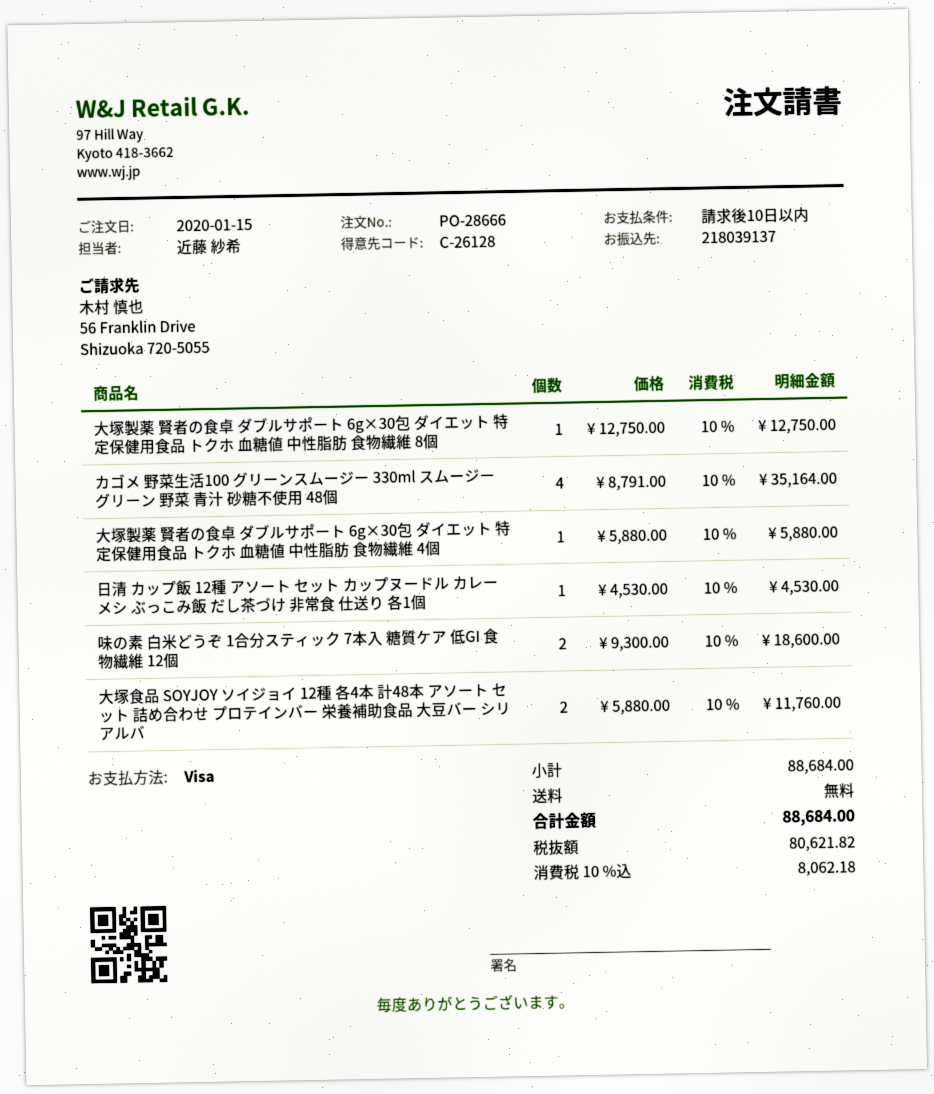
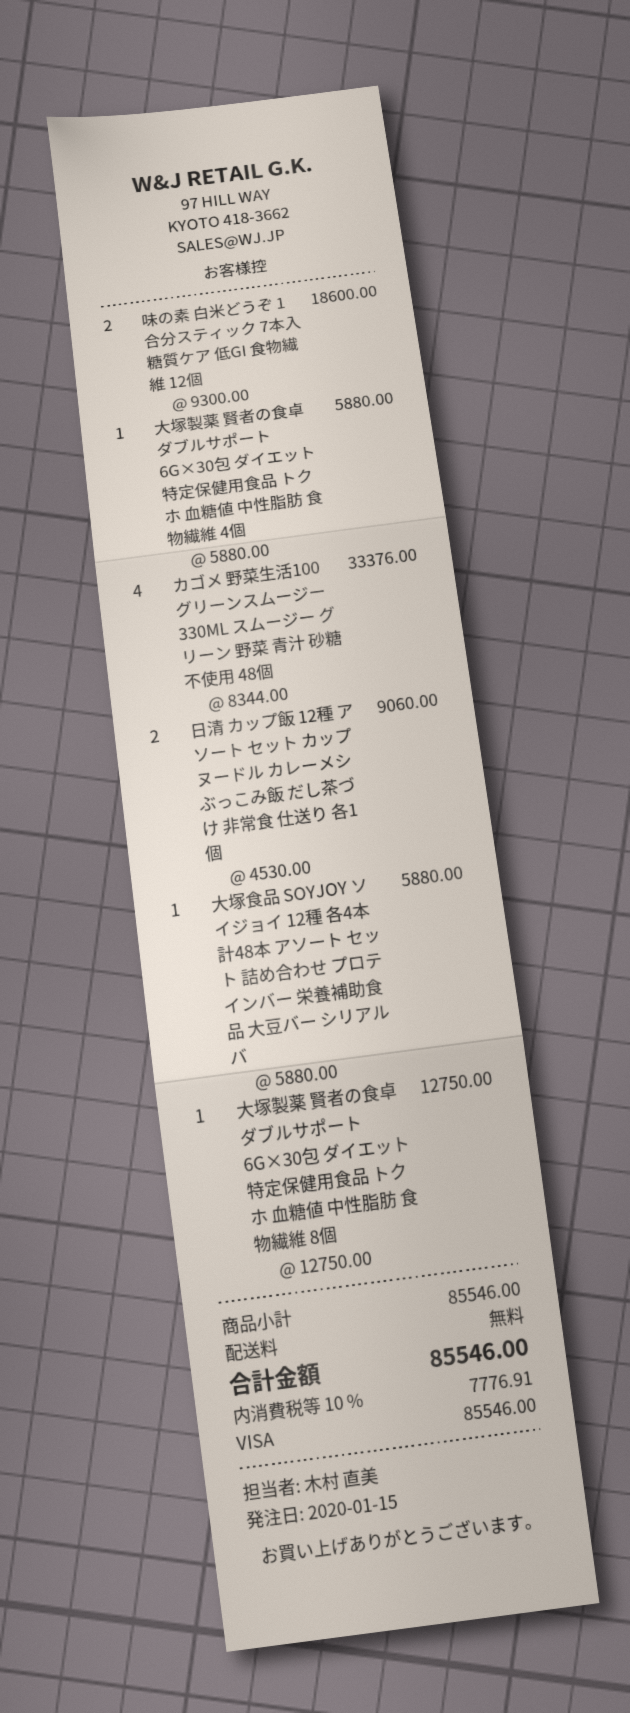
sales rep: 近藤 紗希 -> 木村 直美
カゴメ 野菜生活100 グリーンスムージー 330ml スムージー グリーン 野菜 青汁 砂糖不使用 48個: 4 x 8791.00 = 35164.00 -> 4 x 8344.00 = 33376.00
日清 カップ飯 12種 アソート セット カップヌードル カレーメシ ぶっこみ飯 だし茶づけ 非常食 仕送り 各1個: 1 x 4530.00 = 4530.00 -> 2 x 4530.00 = 9060.00
大塚食品 SOYJOY ソイジョイ 12種 各4本 計48本 アソート セット 詰め合わせ プロテインバー 栄養補助食品 大豆バー シリアルバ: 2 x 5880.00 = 11760.00 -> 1 x 5880.00 = 5880.00
subtotal: 88684.00 -> 85546.00
tax: 10% = 8062.18 -> 10% = 7776.91
total: 88684.00 -> 85546.00

